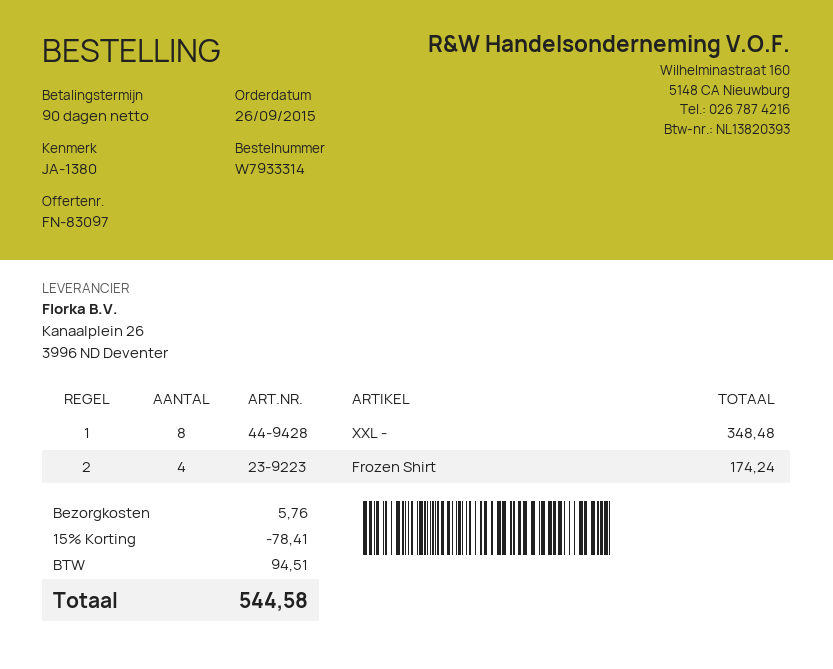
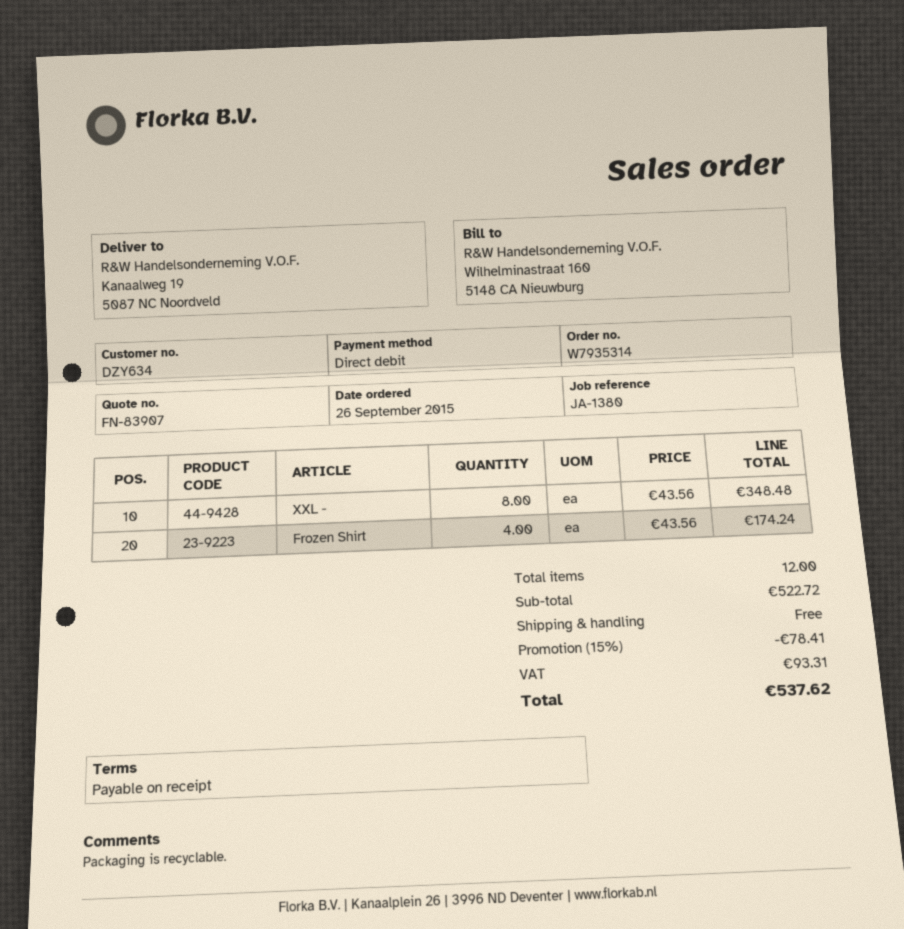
quote number: FN-83097 -> FN-83907
order number: W7933314 -> W7935314
payment terms: 90 days -> on receipt
shipping: 5.76 -> 0.00
tax: 94.51 -> 93.31
total: 544.58 -> 537.62

